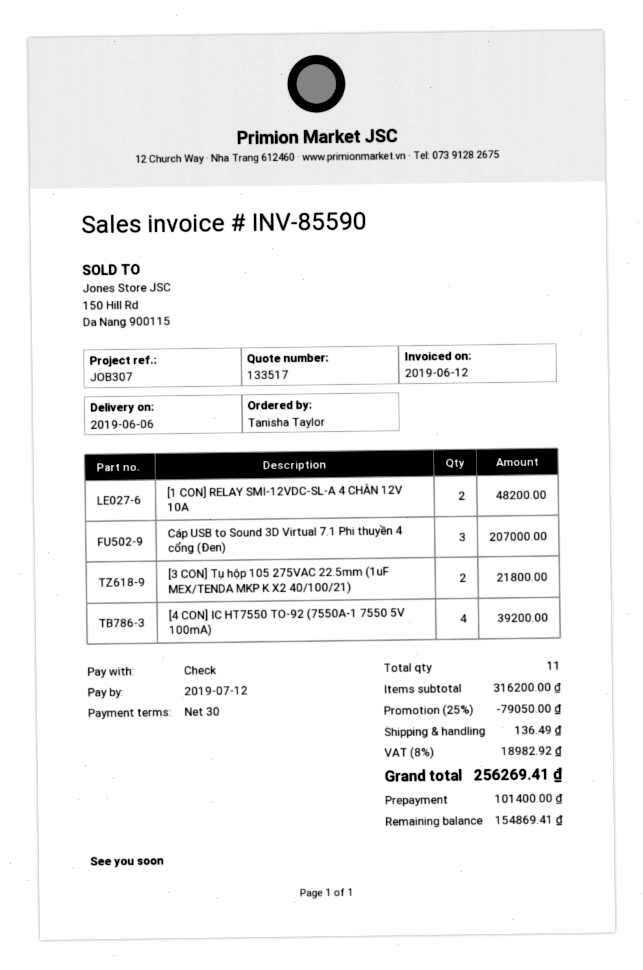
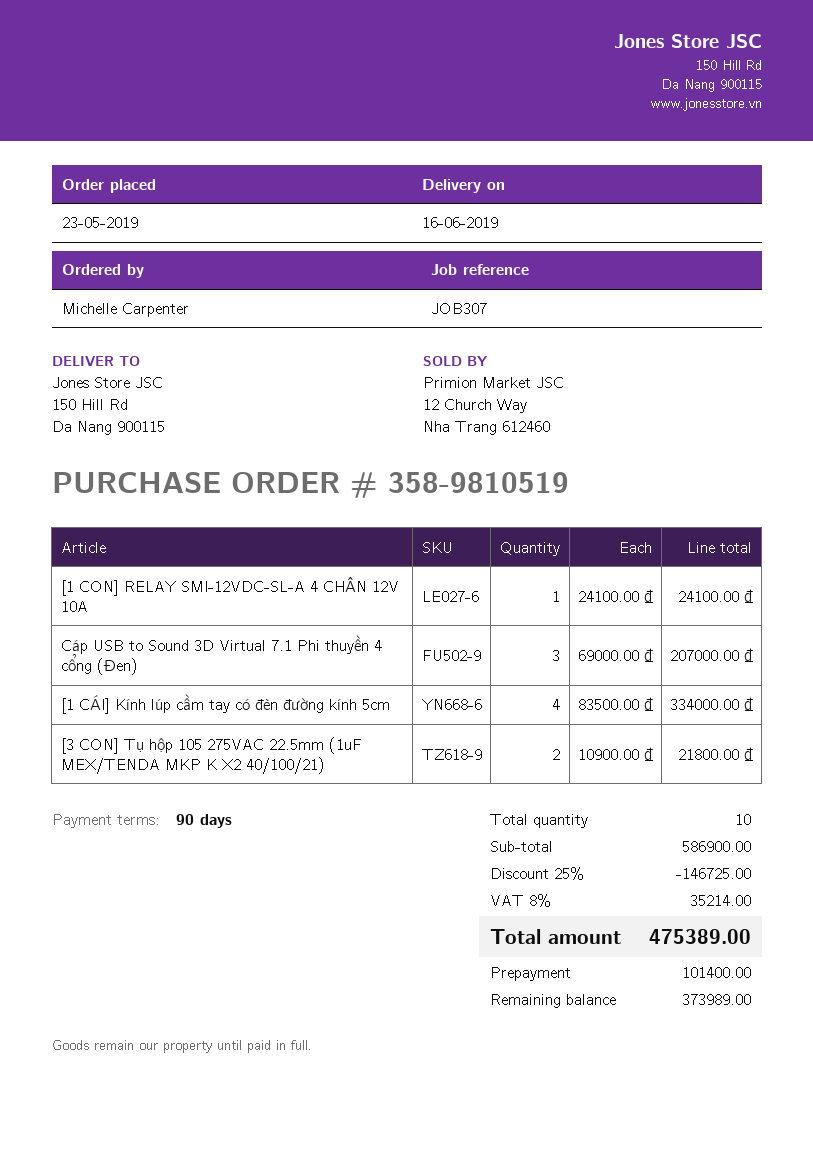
delivery date: 2019-06-06 -> 2019-06-16
payment terms: 30 days -> 90 days
ordered by: Tanisha Taylor -> Michelle Carpenter
[1 CON] RELAY SMI-12VDC-SL-A 4 CHÂN 12V 10A: 2 for 48200.00 -> 1 for 24100.00
[4 CON] IC HT7550 TO-92 (7550A-1 7550 5V 100mA): 4 for 39200.00 -> none
[1 CÁI] Kính lúp cầm tay có đèn đường kính 5cm: none -> 4 for 334000.00
total quantity: 11 -> 10
subtotal: 316200.00 -> 586900.00
discount: 25% = 79050.00 -> 25% = 146725.00
shipping: 136.49 -> none
tax: 8% = 18982.92 -> 8% = 35214.00
total: 256269.41 -> 475389.00
balance: 154869.41 -> 373989.00

